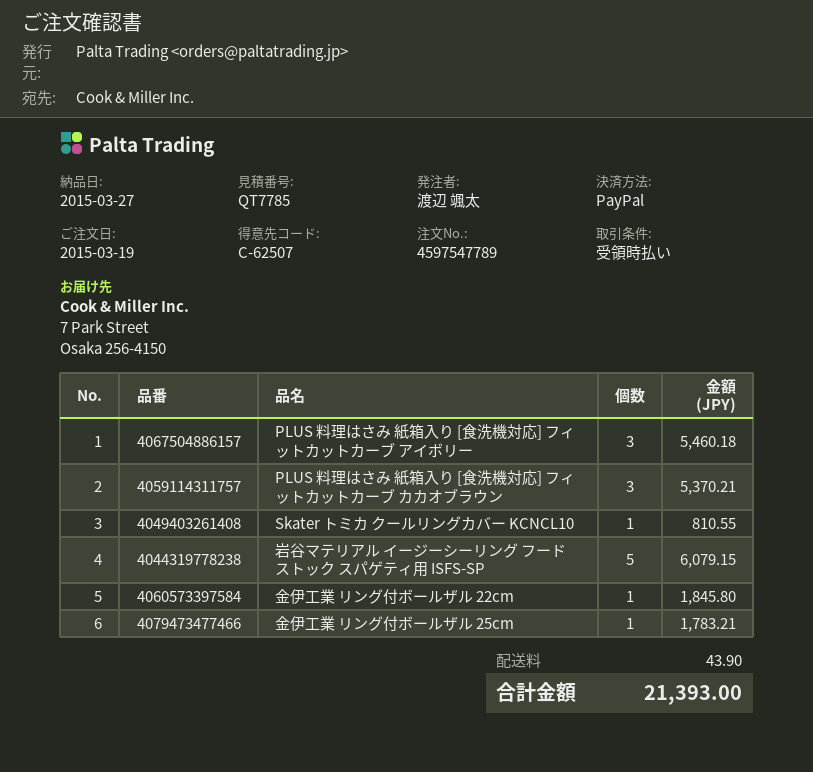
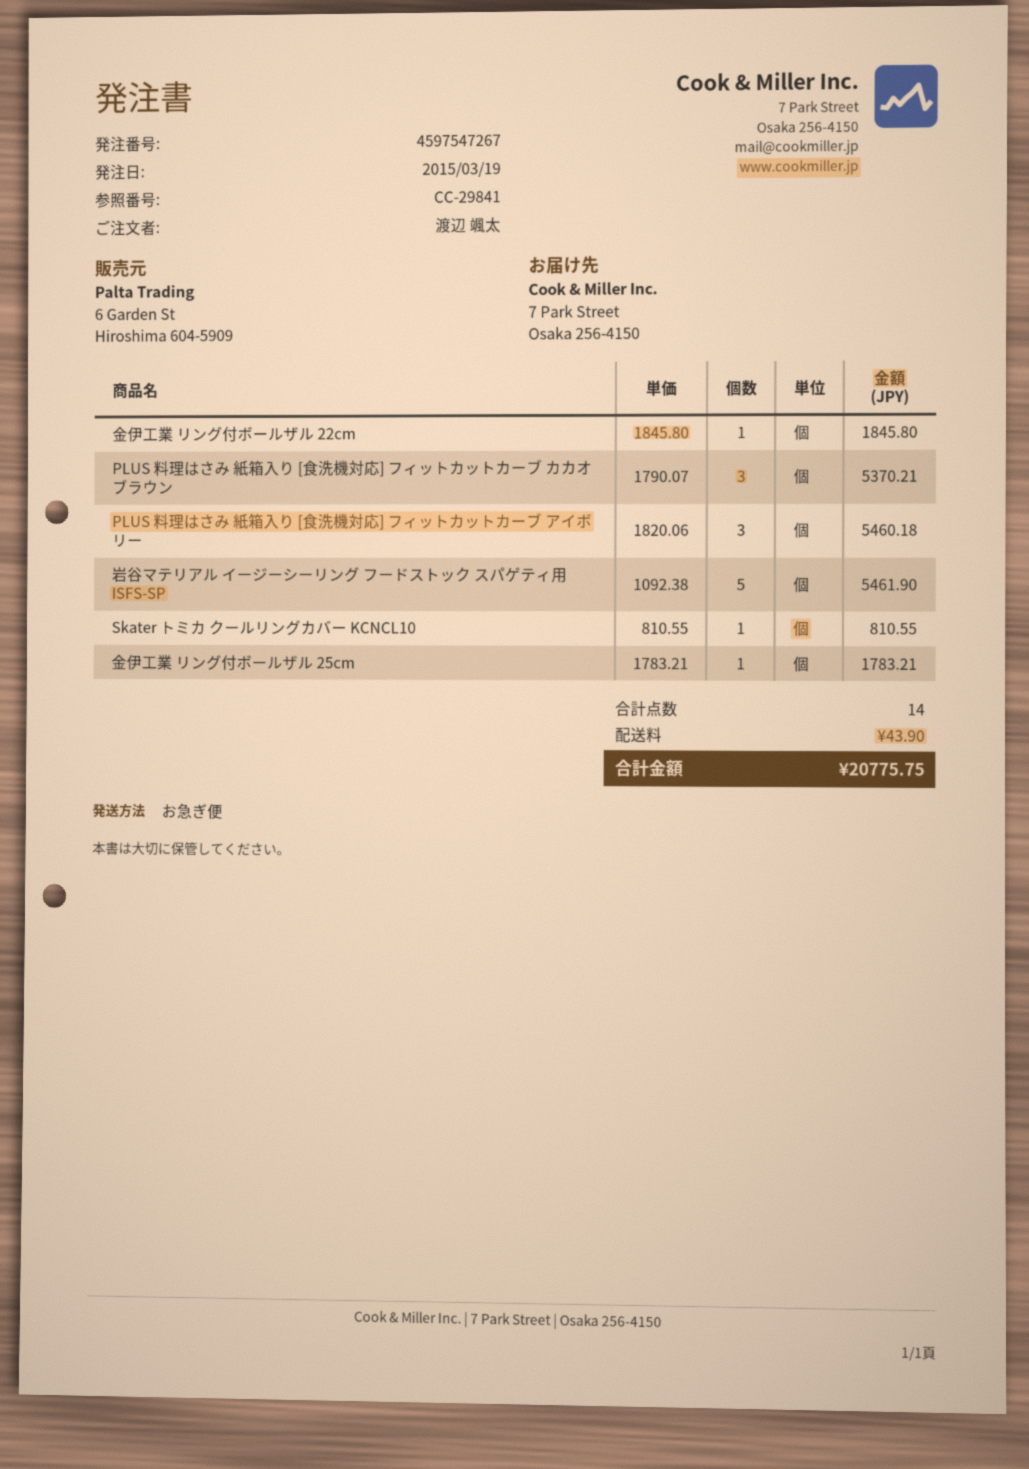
order number: 4597547789 -> 4597547267
岩谷マテリアル イージーシーリング フードストック スパゲティ用 ISFS-SP: 5 for 6079.15 -> 5 for 5461.90
total: 21393.00 -> 20775.75

